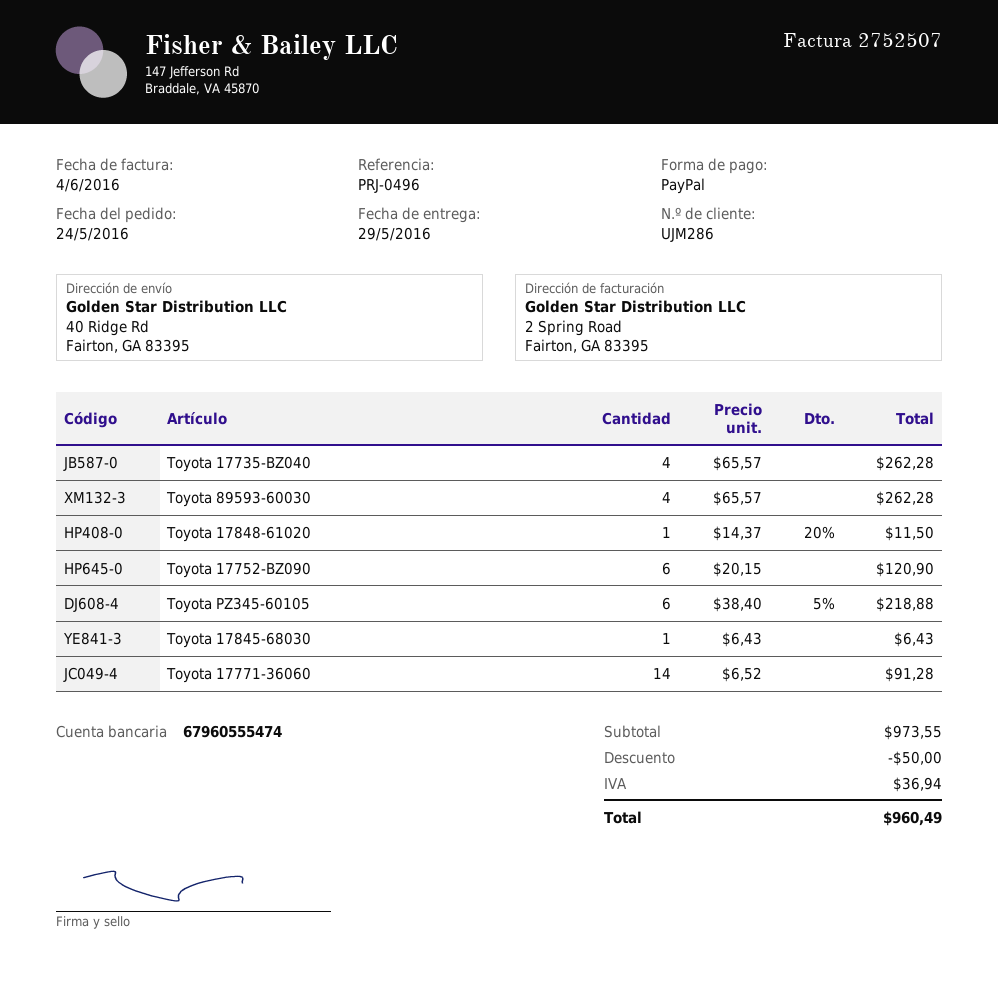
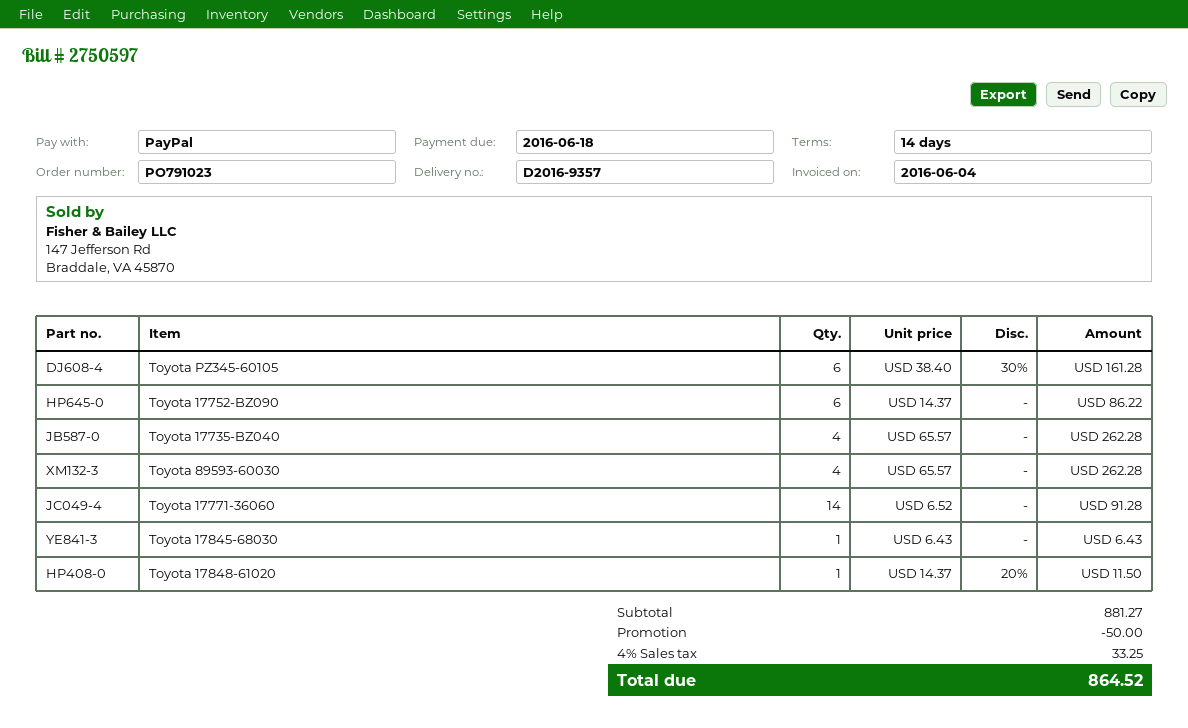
invoice number: 2752507 -> 2750597
Toyota 17752-BZ090: 6 x 20.15 = 120.90 -> 6 x 14.37 = 86.22
Toyota PZ345-60105: 6 x 38.40 - 5% = 218.88 -> 6 x 38.40 - 30% = 161.28
subtotal: 973.55 -> 881.27
tax: 36.94 -> 33.25
total: 960.49 -> 864.52

